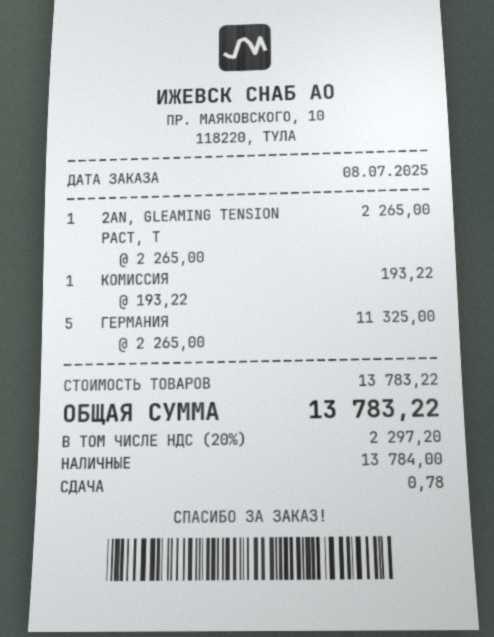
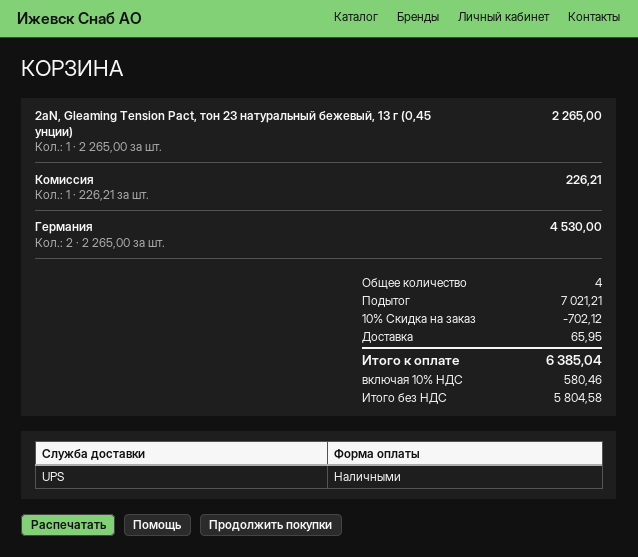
КОМИССИЯ: 1 x 193.22 = 193.22 -> 1 x 226.21 = 226.21
ГЕРМАНИЯ: 5 x 2265.00 = 11325.00 -> 2 x 2265.00 = 4530.00
subtotal: 13783.22 -> 7021.21
discount: none -> 10% = 702.12
shipping: none -> 65.95
tax: 20% = 2297.20 -> 10% = 580.46
total: 13783.22 -> 6385.04

